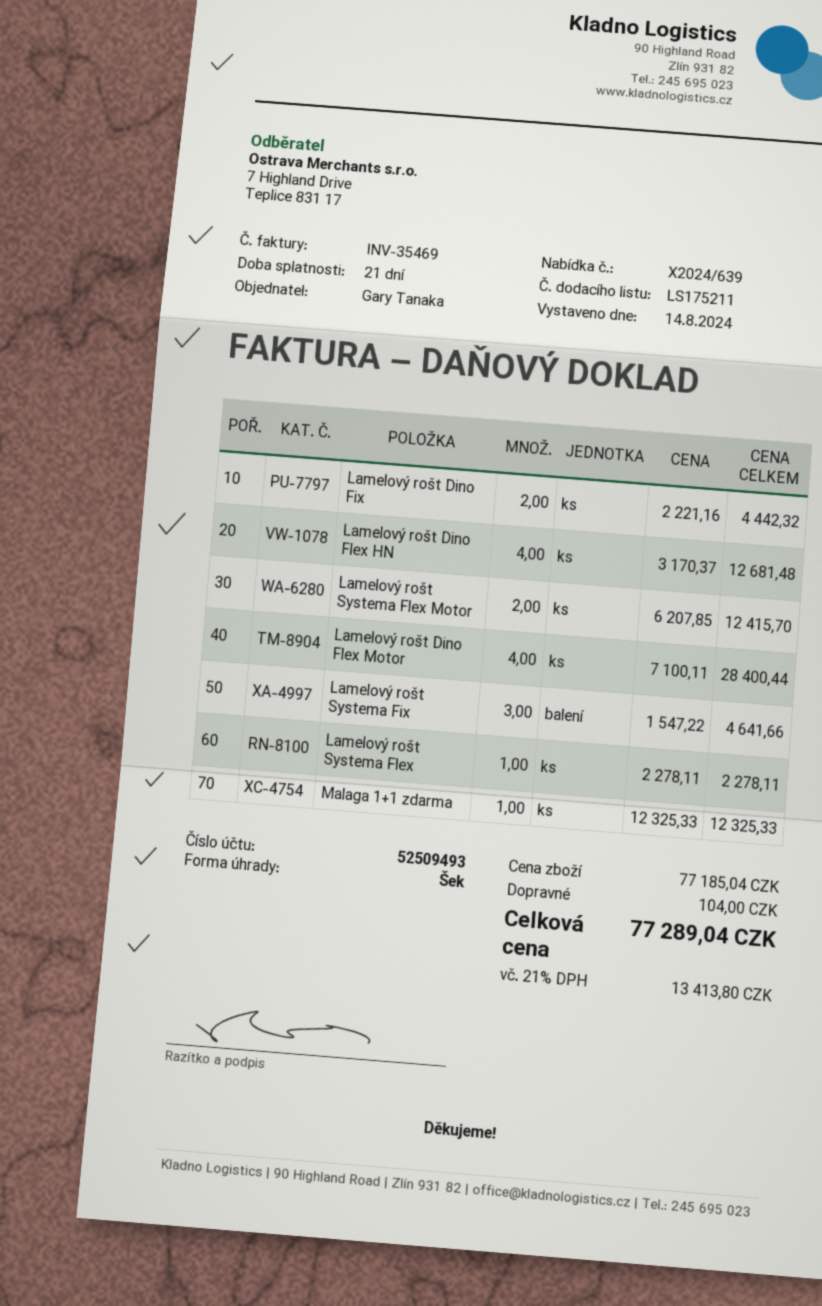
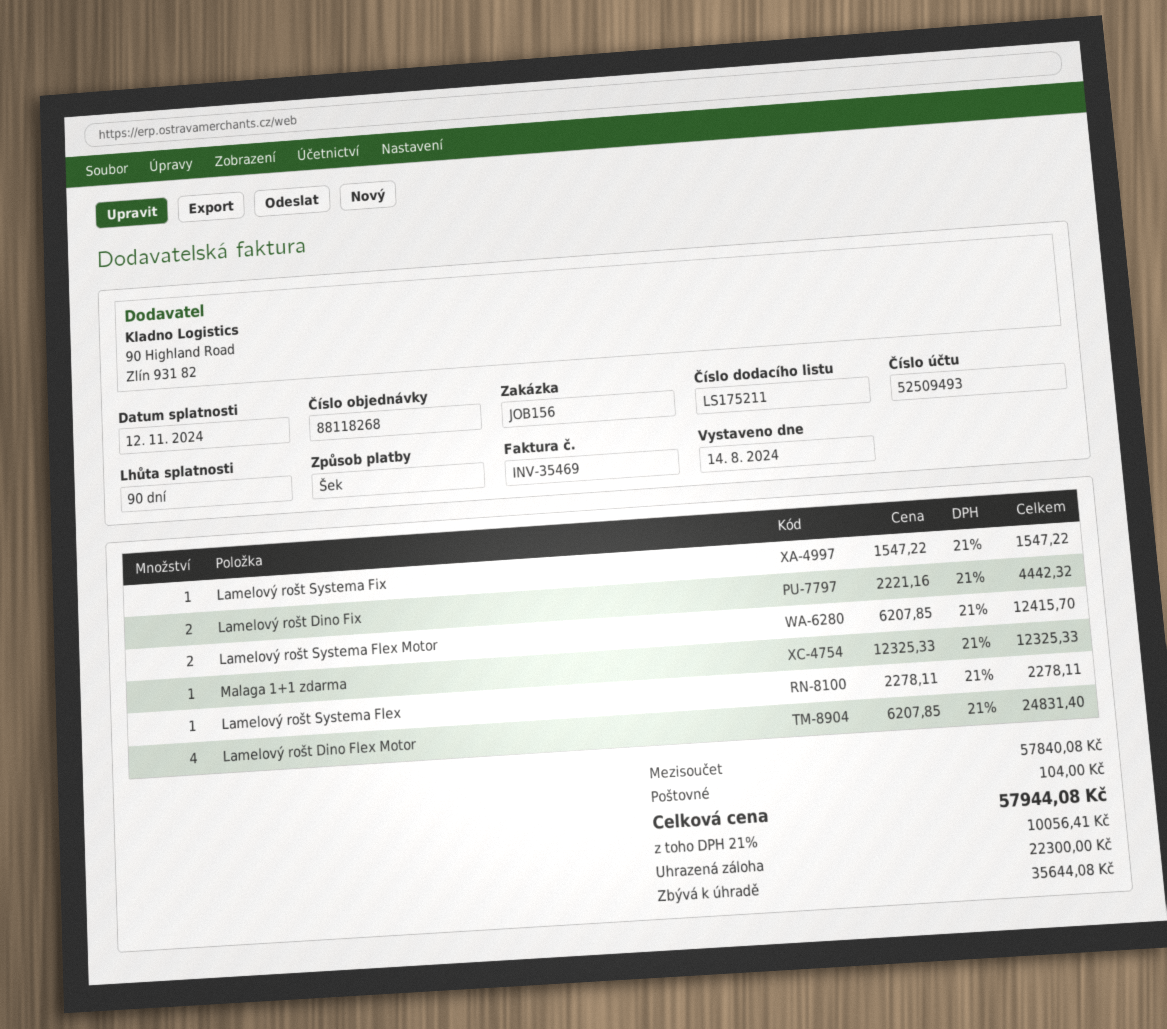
payment terms: 21 days -> 90 days
Lamelový rošt Dino Flex HN: 4 x 3170.37 = 12681.48 -> none
Lamelový rošt Dino Flex Motor: 4 x 7100.11 = 28400.44 -> 4 x 6207.85 = 24831.40
Lamelový rošt Systema Fix: 3 x 1547.22 = 4641.66 -> 1 x 1547.22 = 1547.22
subtotal: 77185.04 -> 57840.08
tax: 21% = 13413.80 -> 21% = 10056.41
total: 77289.04 -> 57944.08

